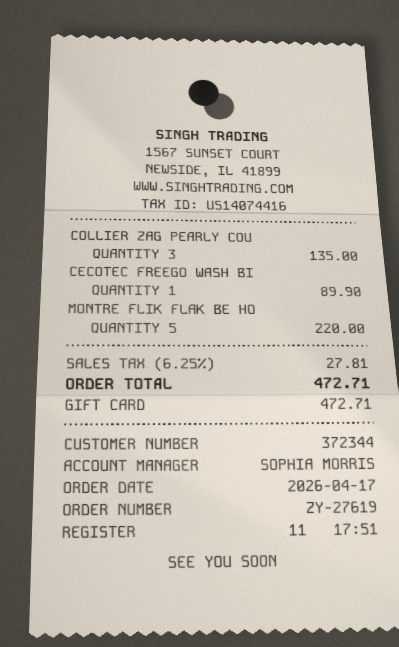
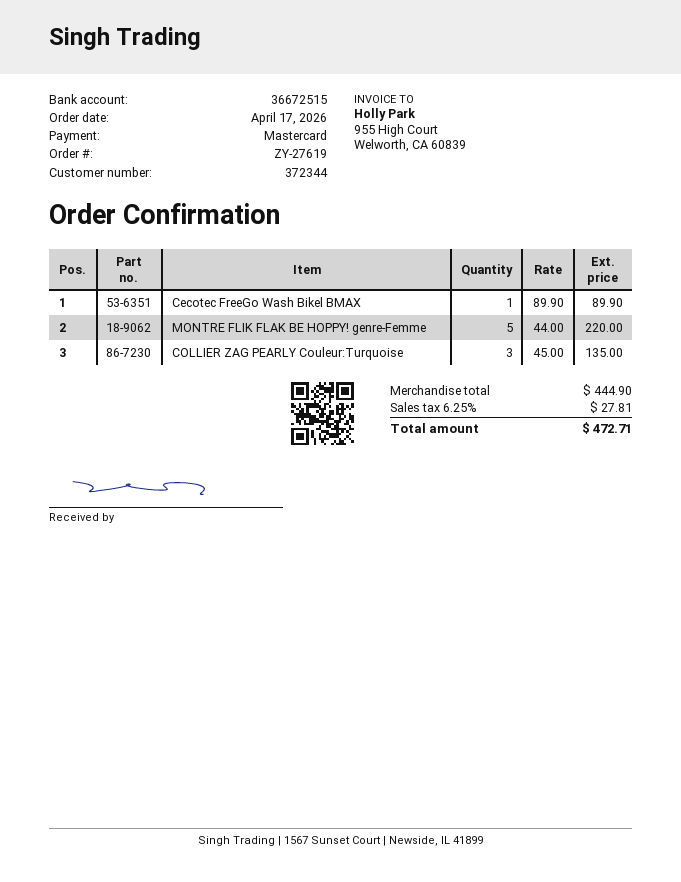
payment method: gift card -> Mastercard

